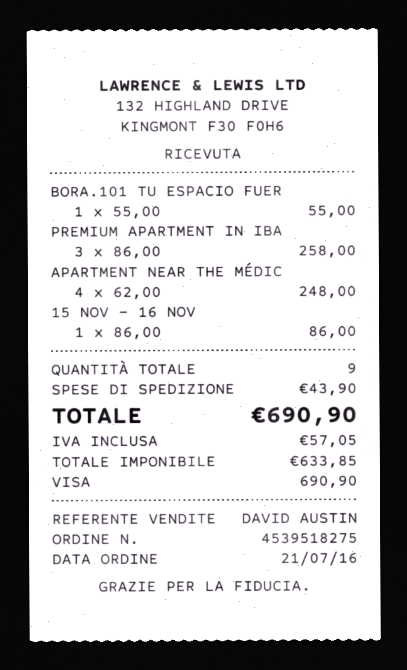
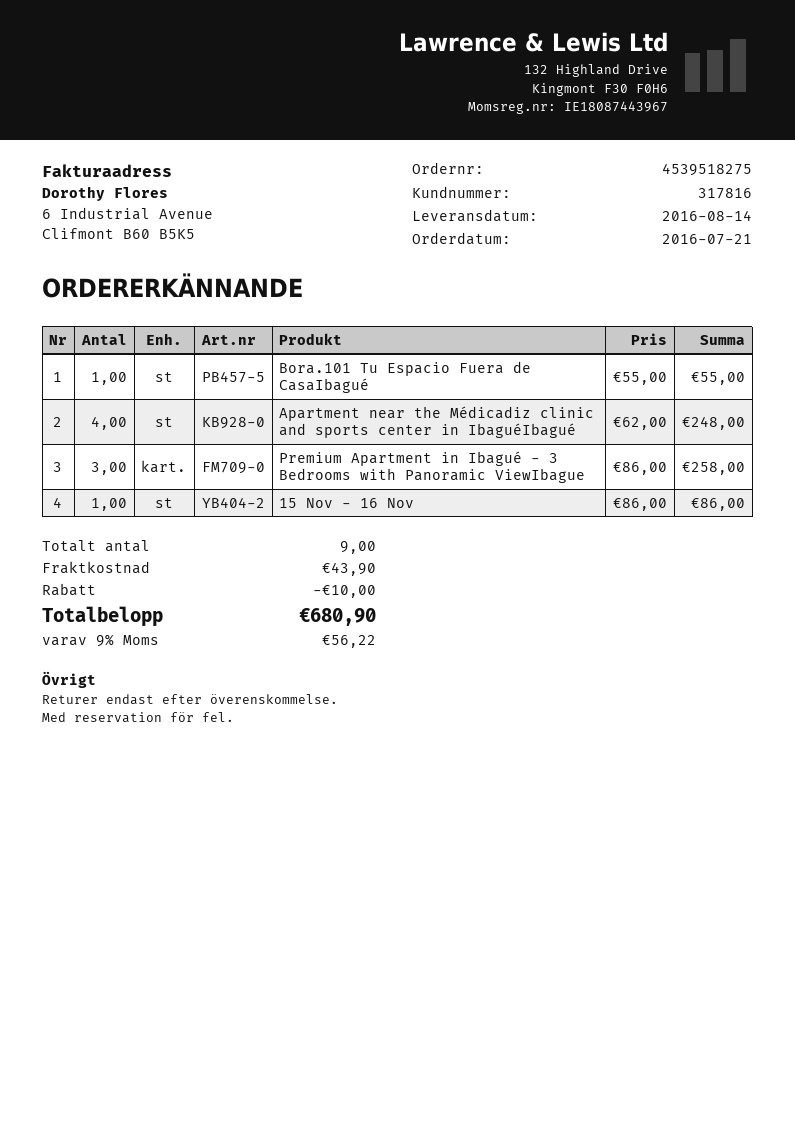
discount: none -> 10.00
tax: 57.05 -> 56.22
total: 690.90 -> 680.90

